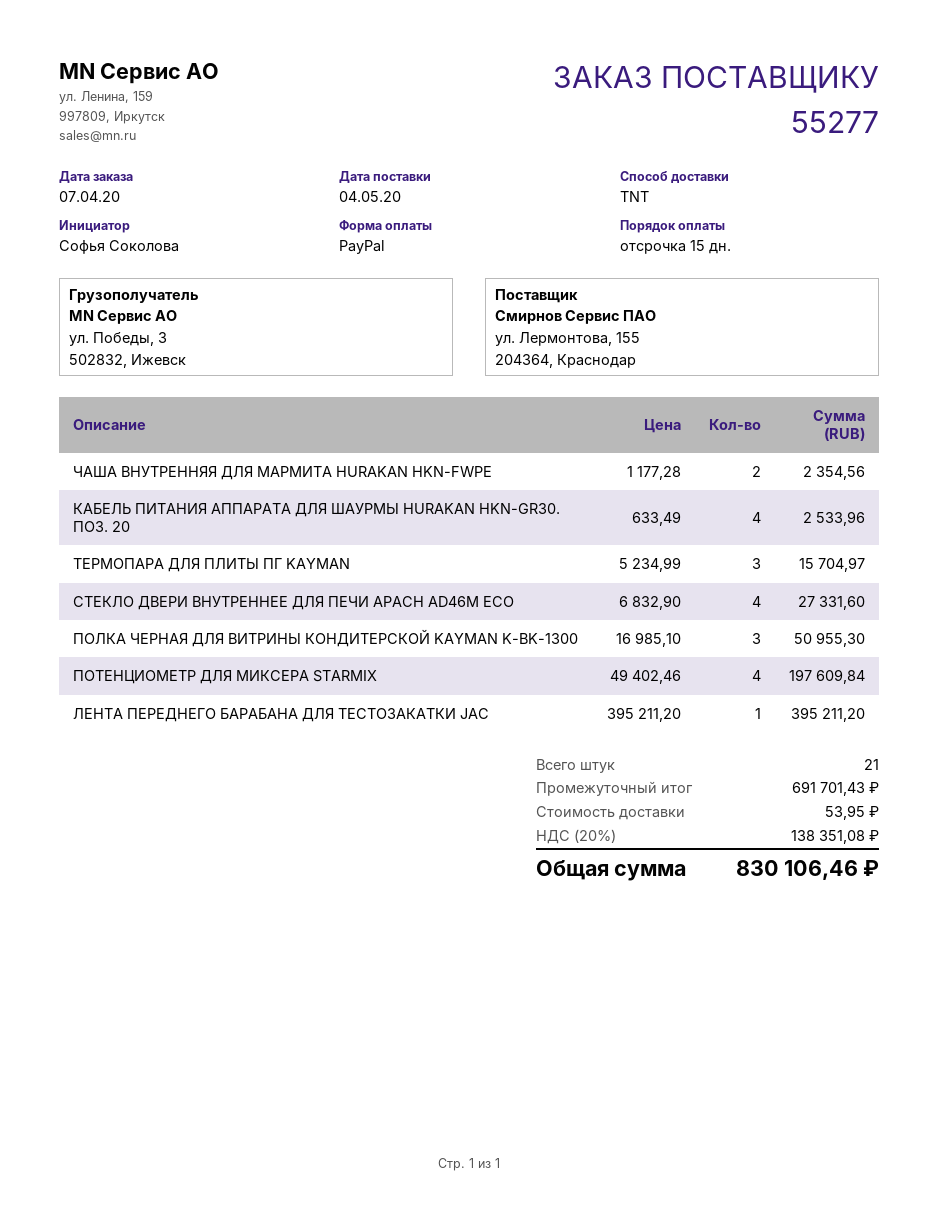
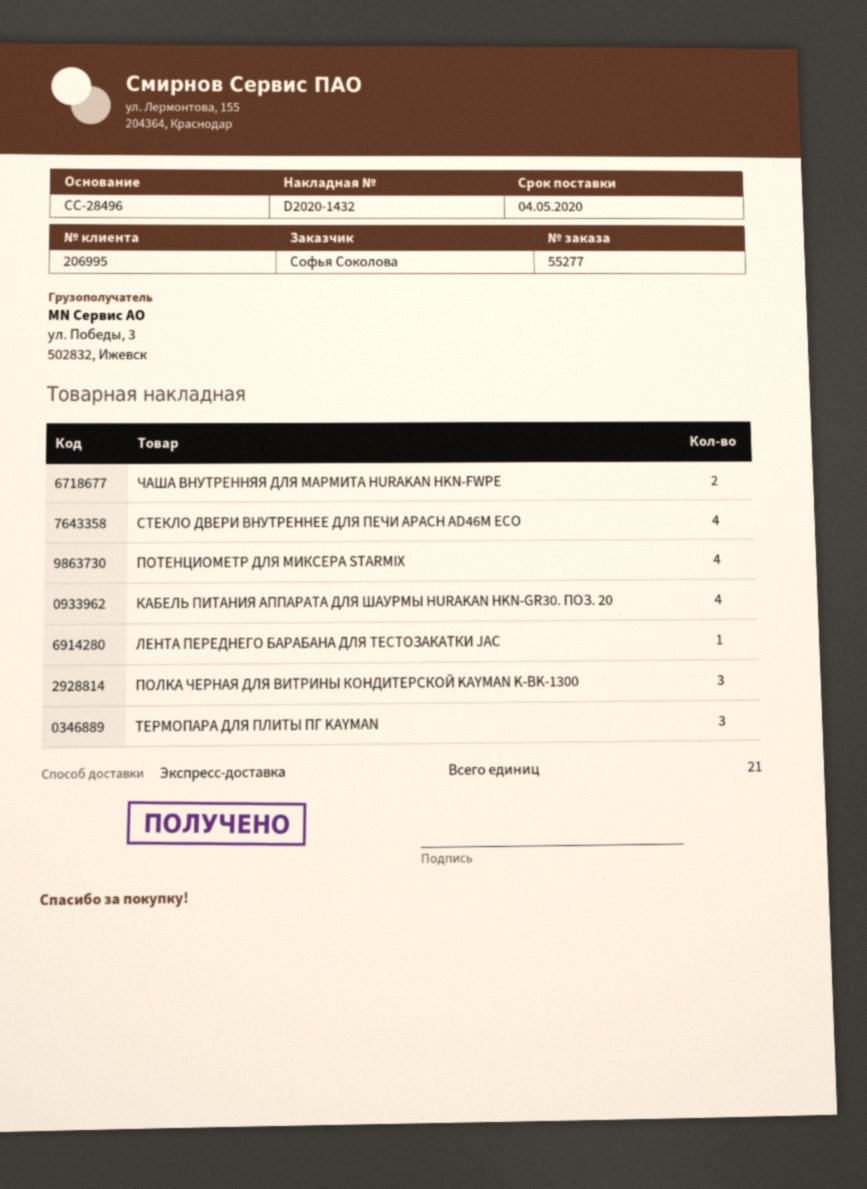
shipping method: TNT -> express

